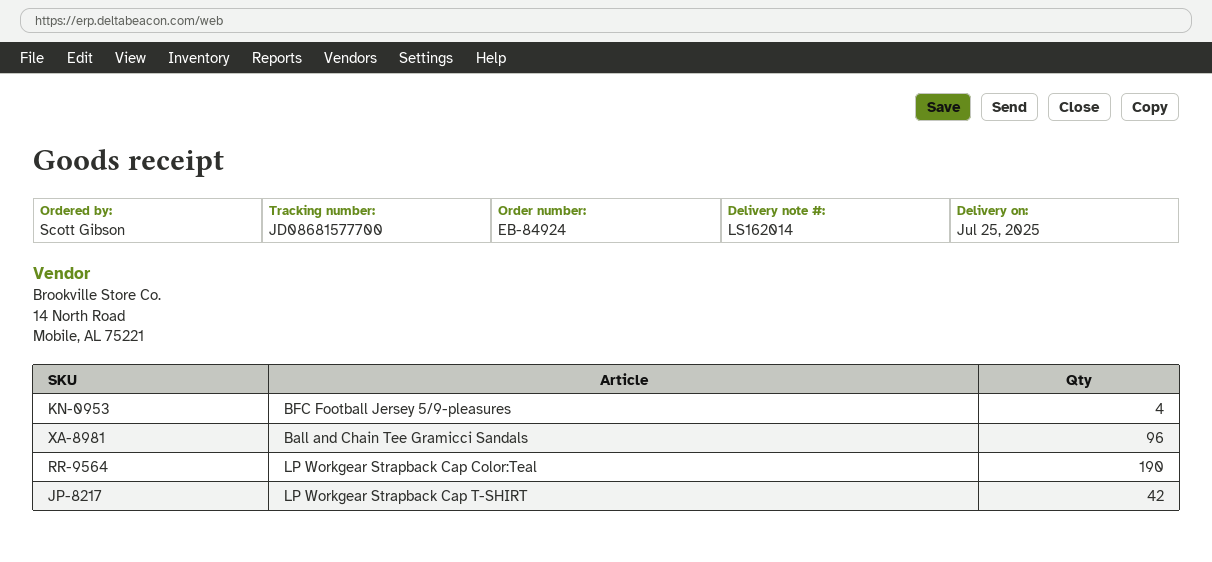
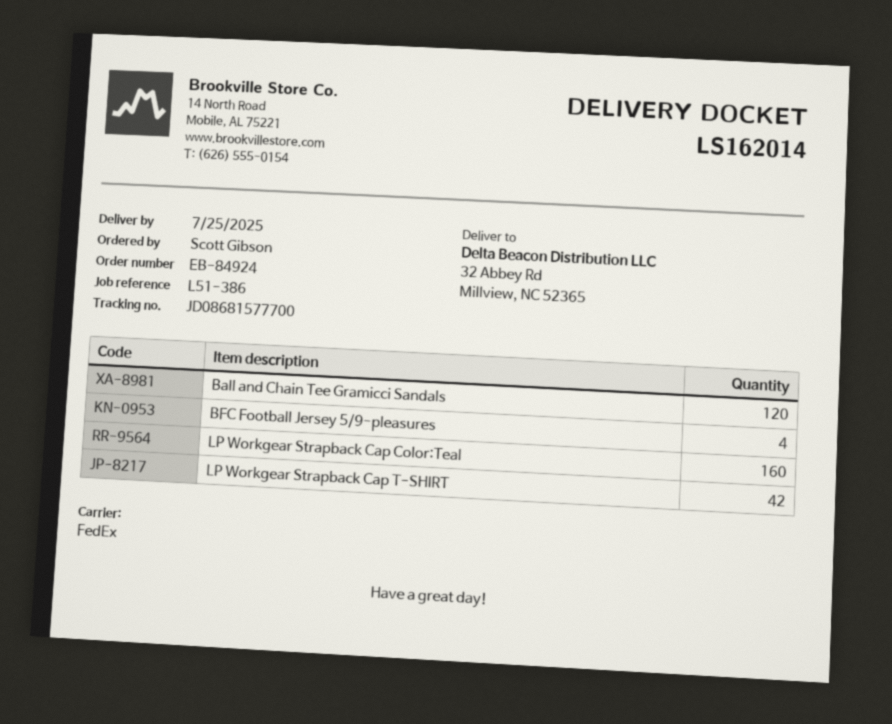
Ball and Chain Tee Gramicci Sandals: 96 -> 120
LP Workgear Strapback Cap Color:Teal: 190 -> 160

